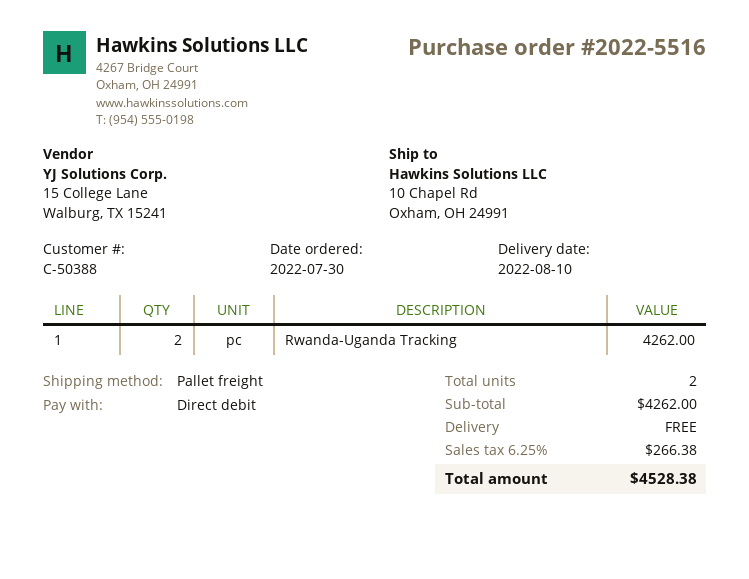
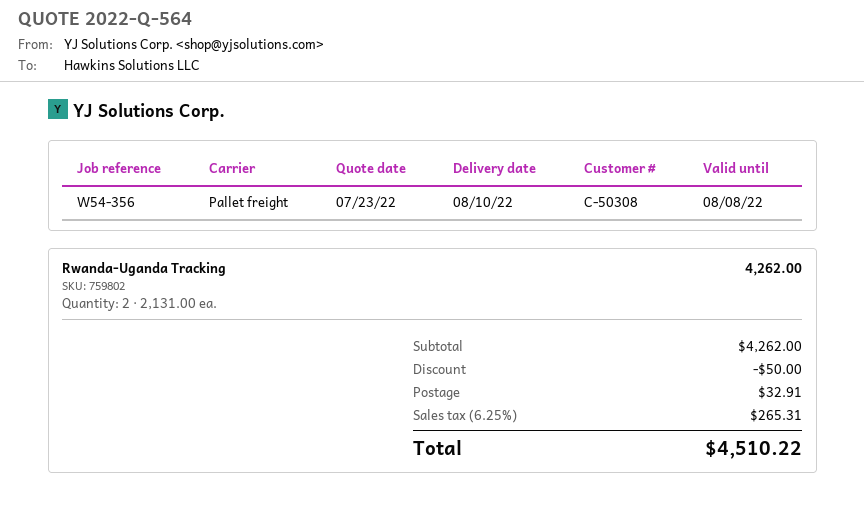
customer number: C-50388 -> C-50308
discount: none -> 50.00
shipping: 0.00 -> 32.91
tax: 6.25% = 266.38 -> 6.25% = 265.31
total: 4528.38 -> 4510.22

